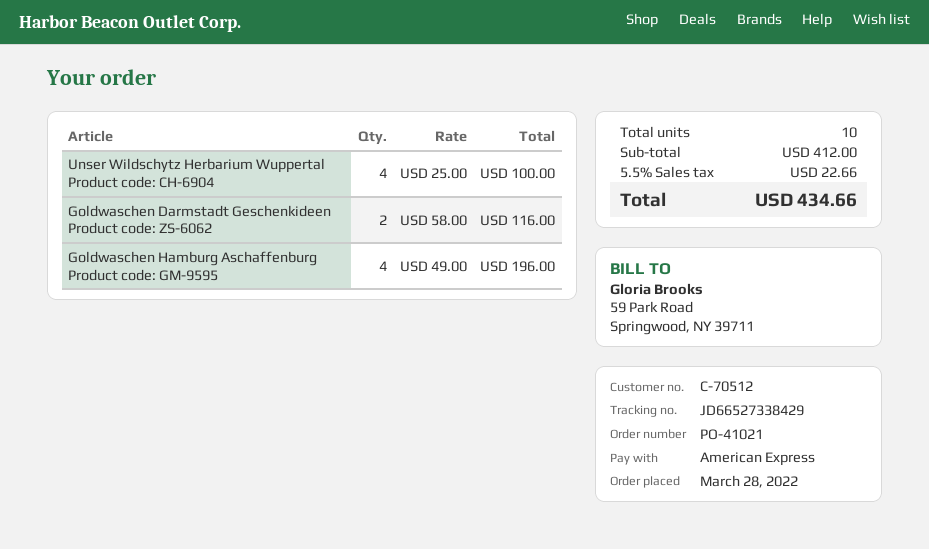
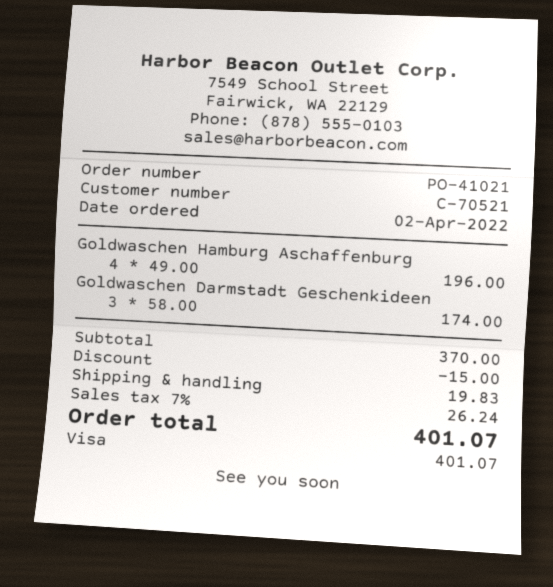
order date: 2022-03-28 -> 2022-04-02
customer number: C-70512 -> C-70521
payment method: American Express -> Visa
Unser Wildschytz Herbarium Wuppertal: 4 x 25.00 = 100.00 -> none
Goldwaschen Darmstadt Geschenkideen: 2 x 58.00 = 116.00 -> 3 x 58.00 = 174.00
subtotal: 412.00 -> 370.00
discount: none -> 15.00
shipping: none -> 19.83
tax: 5.5% = 22.66 -> 7% = 26.24
total: 434.66 -> 401.07

